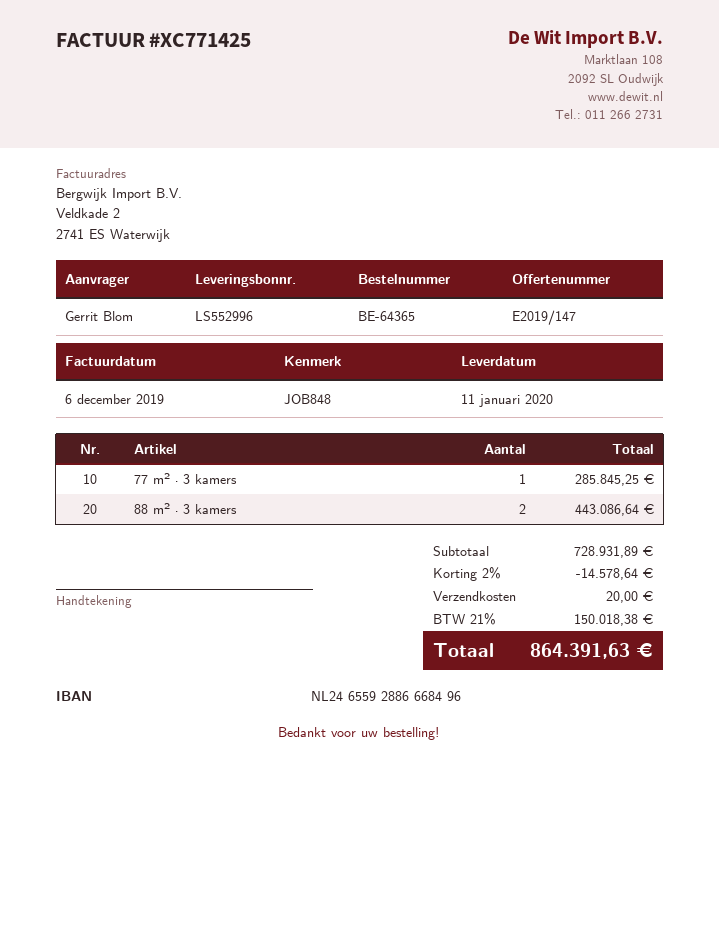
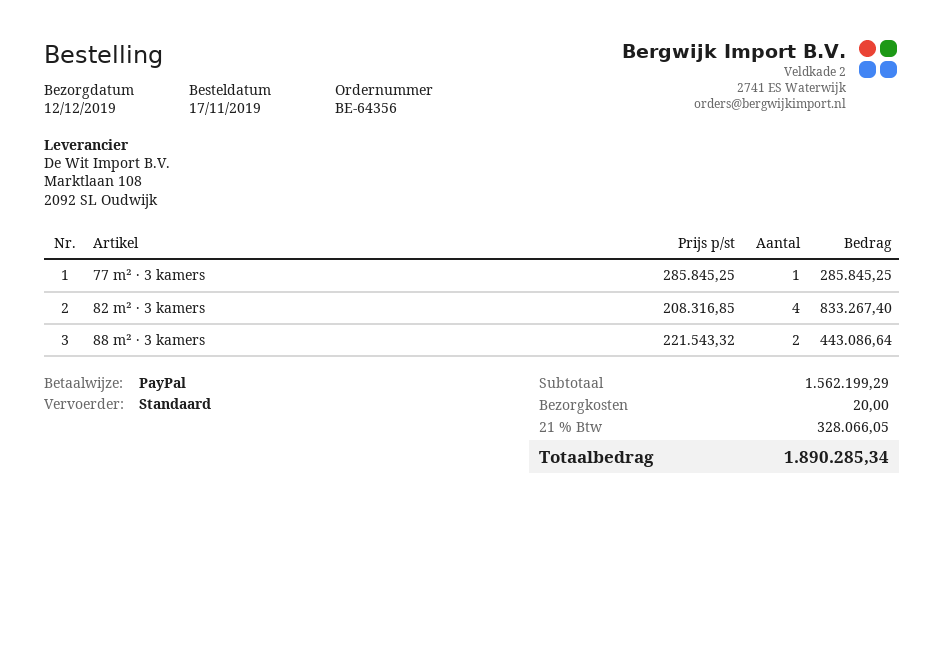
order number: BE-64365 -> BE-64356
delivery date: 2020-01-11 -> 2019-12-12
82 m² · 3 kamers: none -> 4 for 833267.40
subtotal: 728931.89 -> 1562199.29
discount: 2% = 14578.64 -> none
tax: 21% = 150018.38 -> 21% = 328066.05
total: 864391.63 -> 1890285.34

